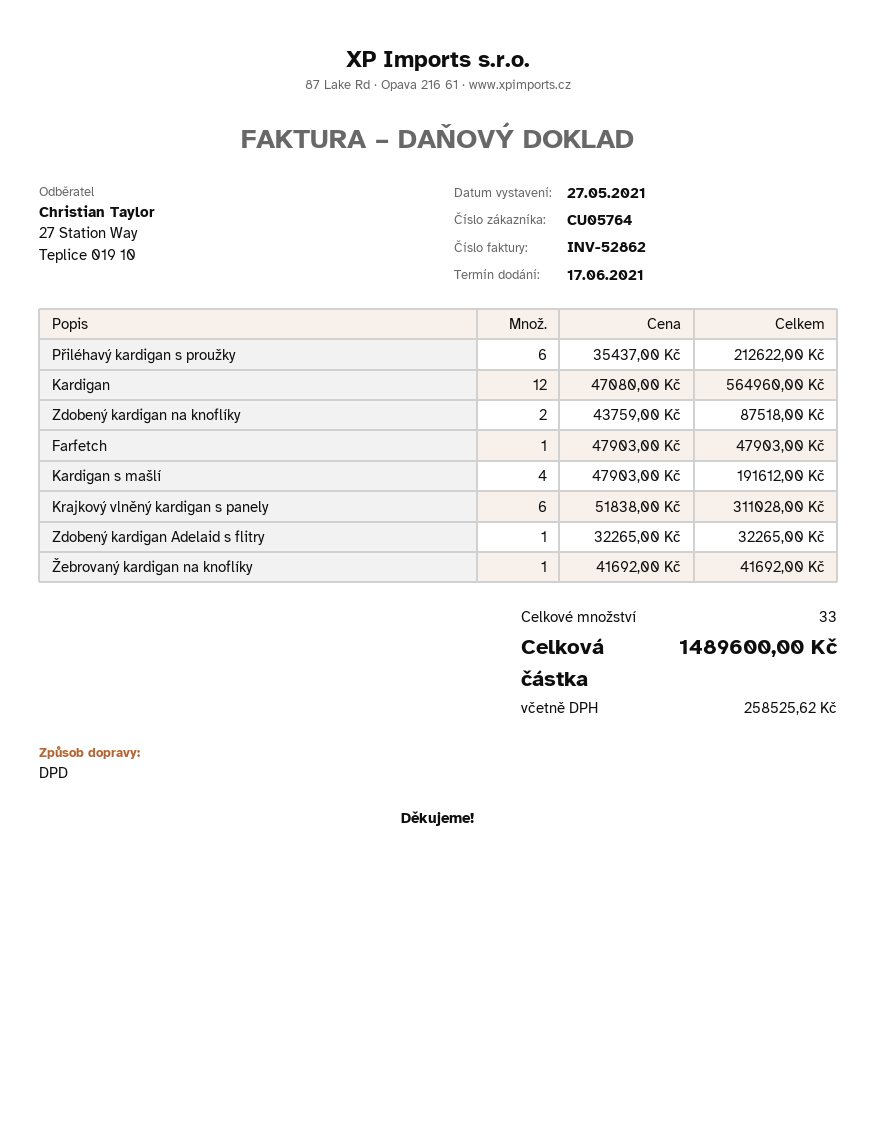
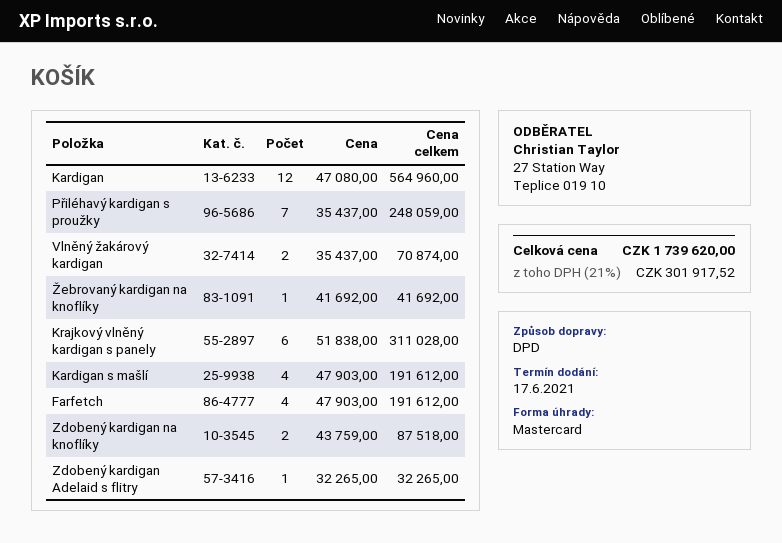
Přiléhavý kardigan s proužky: 6 x 35437.00 = 212622.00 -> 7 x 35437.00 = 248059.00
Farfetch: 1 x 47903.00 = 47903.00 -> 4 x 47903.00 = 191612.00
Vlněný žakárový kardigan: none -> 2 x 35437.00 = 70874.00
tax: 258525.62 -> 301917.52
total: 1489600.00 -> 1739620.00

